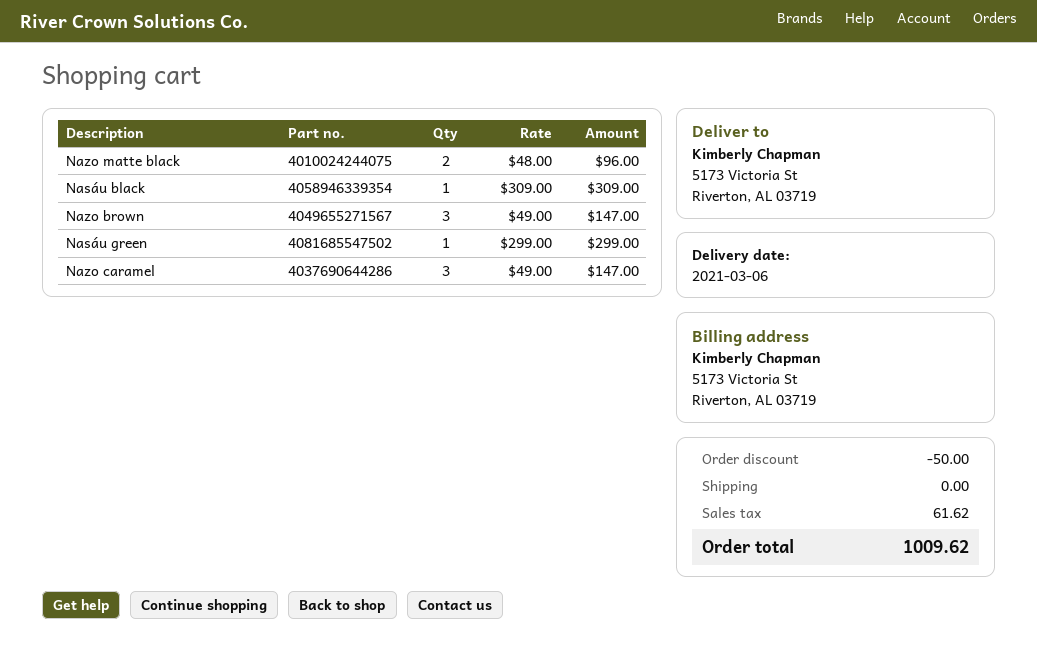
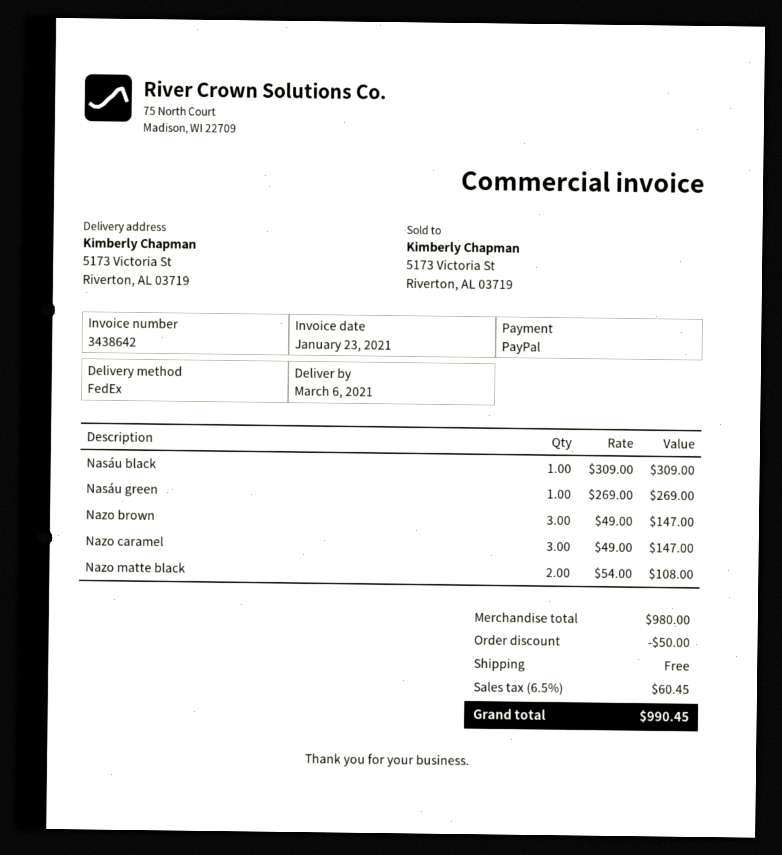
Nazo matte black: 2 x 48.00 = 96.00 -> 2 x 54.00 = 108.00
Nasáu green: 1 x 299.00 = 299.00 -> 1 x 269.00 = 269.00
tax: 61.62 -> 60.45
total: 1009.62 -> 990.45

